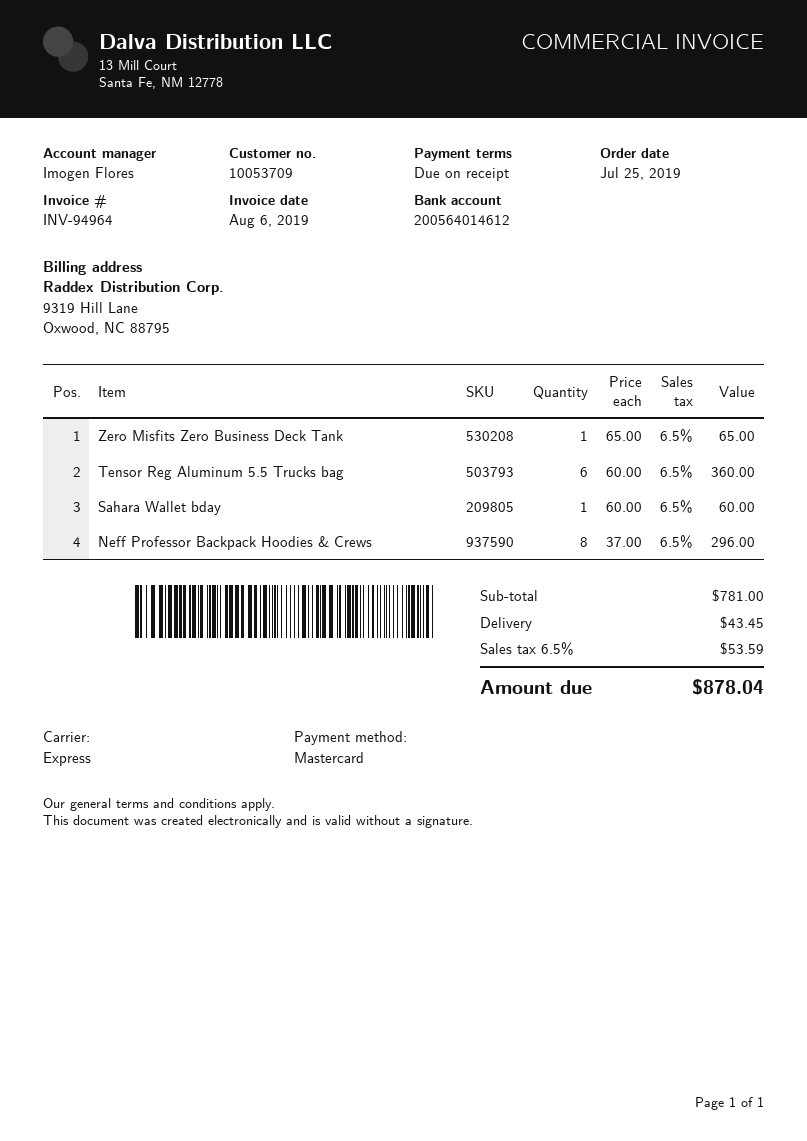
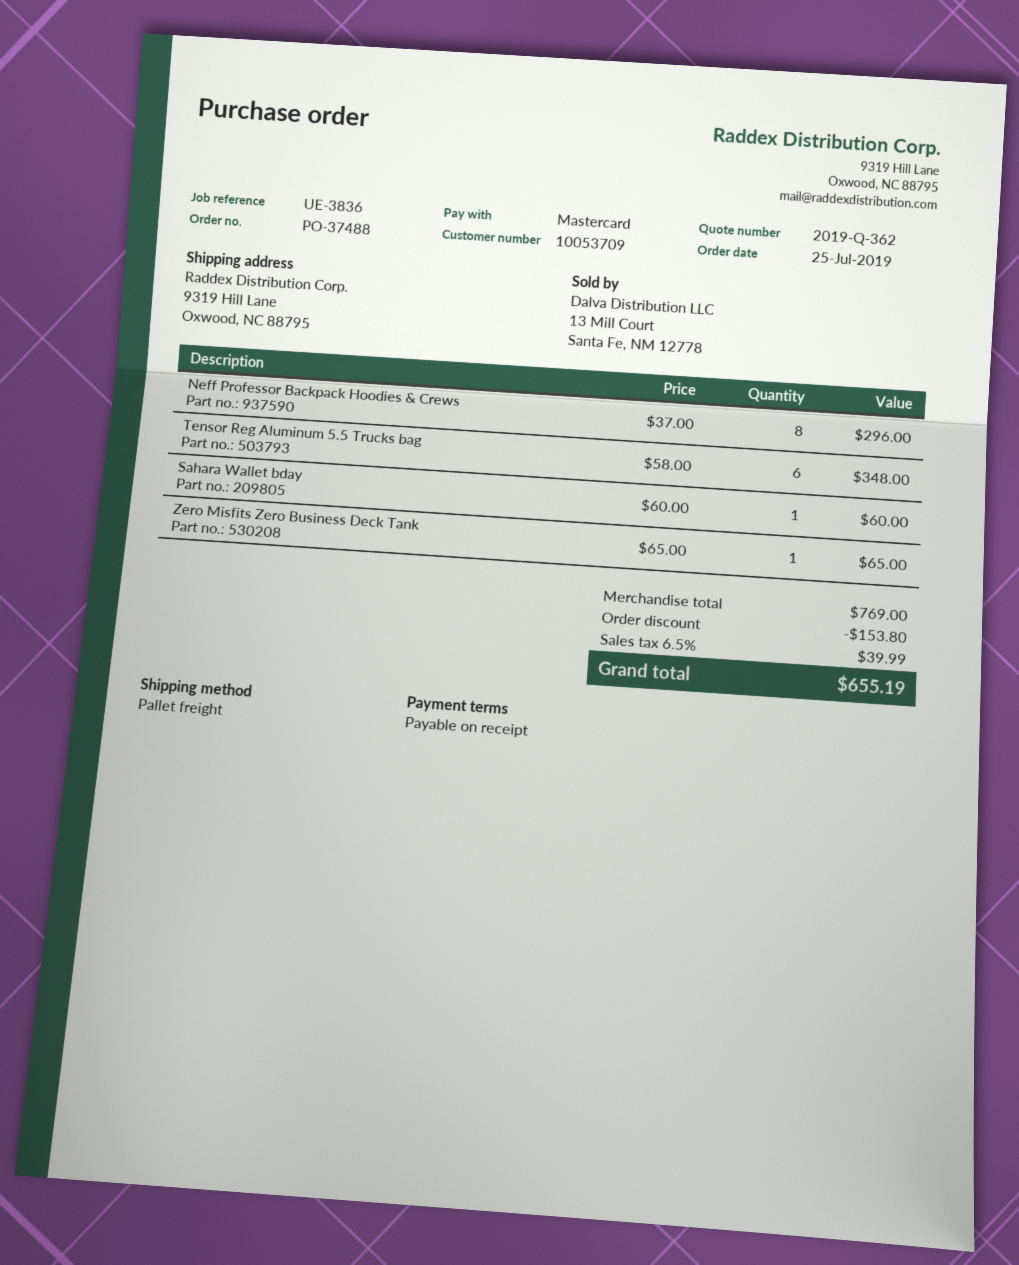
shipping method: express -> pallet freight
Tensor Reg Aluminum 5.5 Trucks bag: 6 x 60.00 = 360.00 -> 6 x 58.00 = 348.00
subtotal: 781.00 -> 769.00
discount: none -> 153.80
shipping: 43.45 -> none
tax: 6.5% = 53.59 -> 6.5% = 39.99
total: 878.04 -> 655.19

